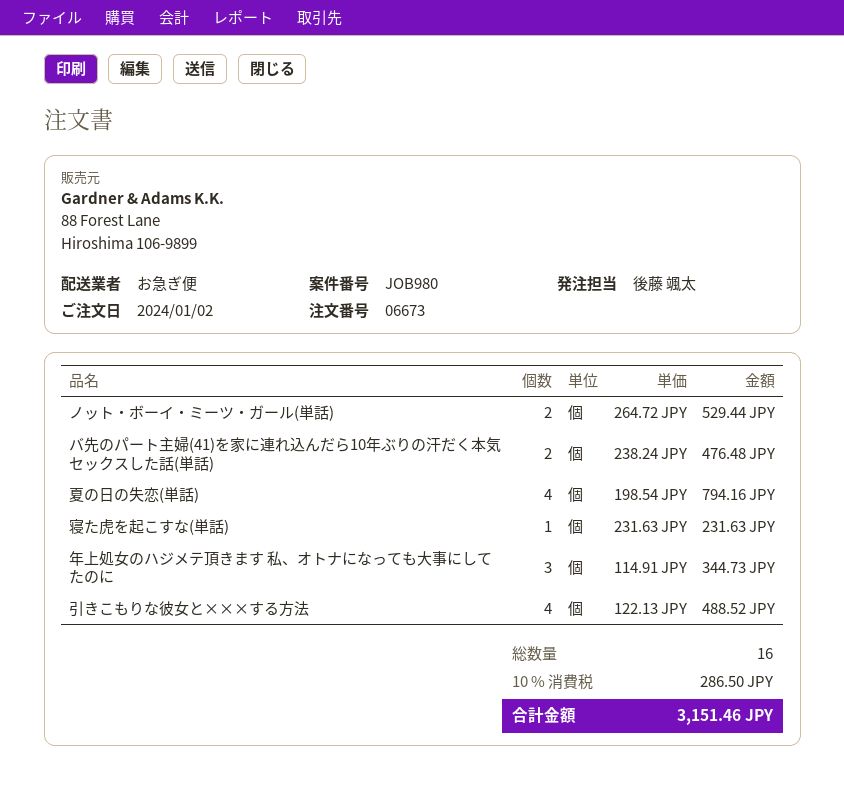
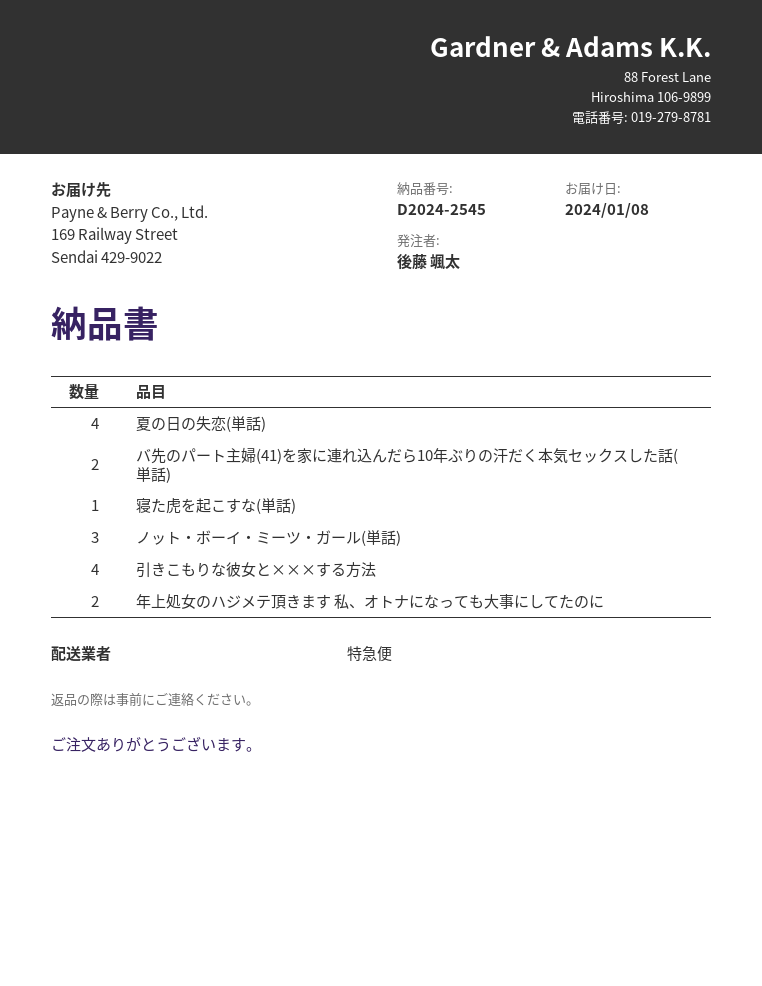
ノット・ボーイ・ミーツ・ガール(単話): 2 -> 3
年上処女のハジメテ頂きます 私、オトナになっても大事にしてたのに: 3 -> 2

